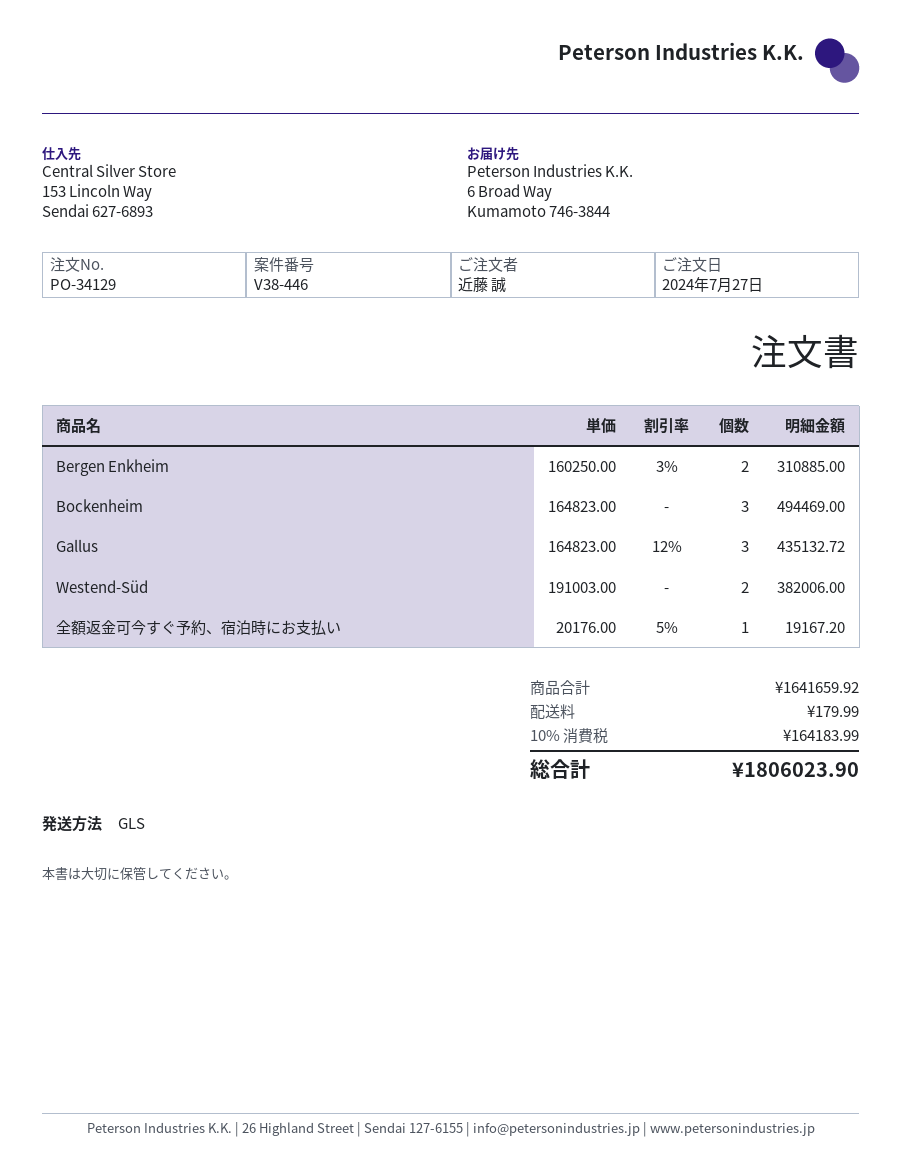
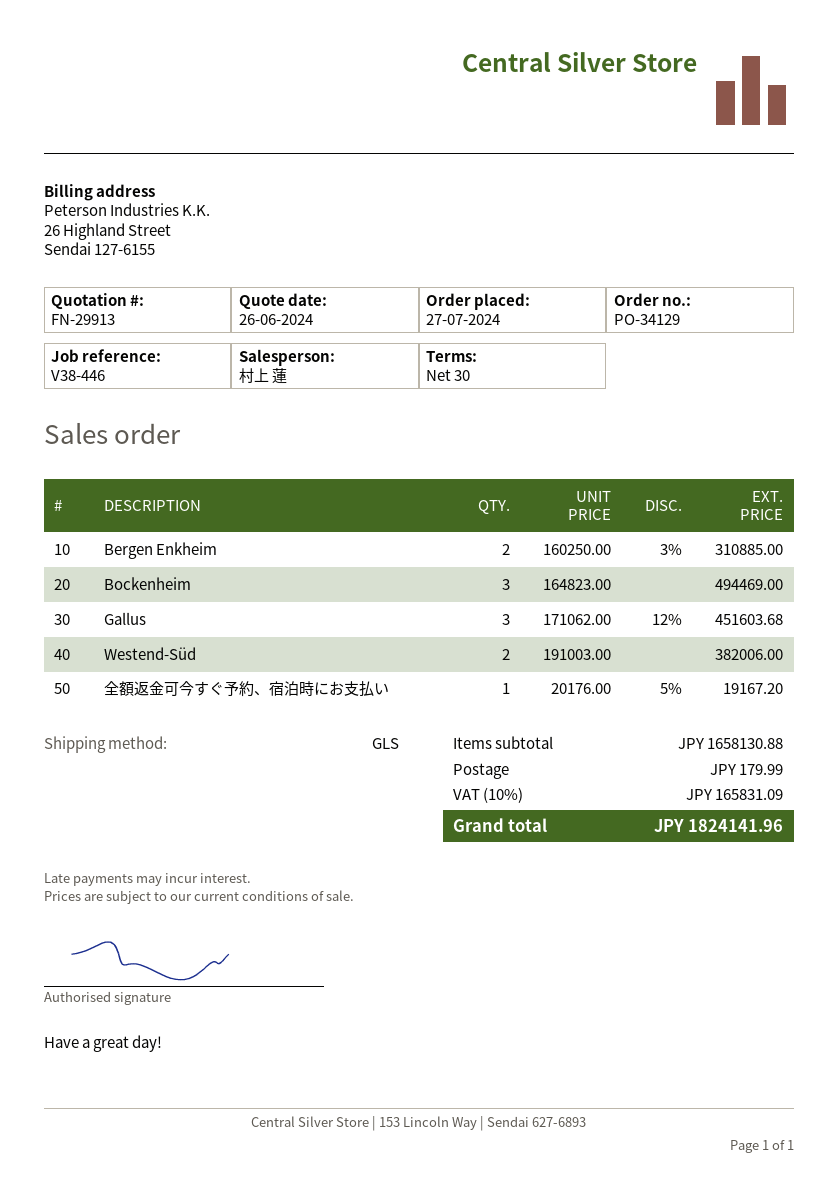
Gallus: 3 x 164823.00 - 12% = 435132.72 -> 3 x 171062.00 - 12% = 451603.68
subtotal: 1641659.92 -> 1658130.88
tax: 10% = 164183.99 -> 10% = 165831.09
total: 1806023.90 -> 1824141.96

